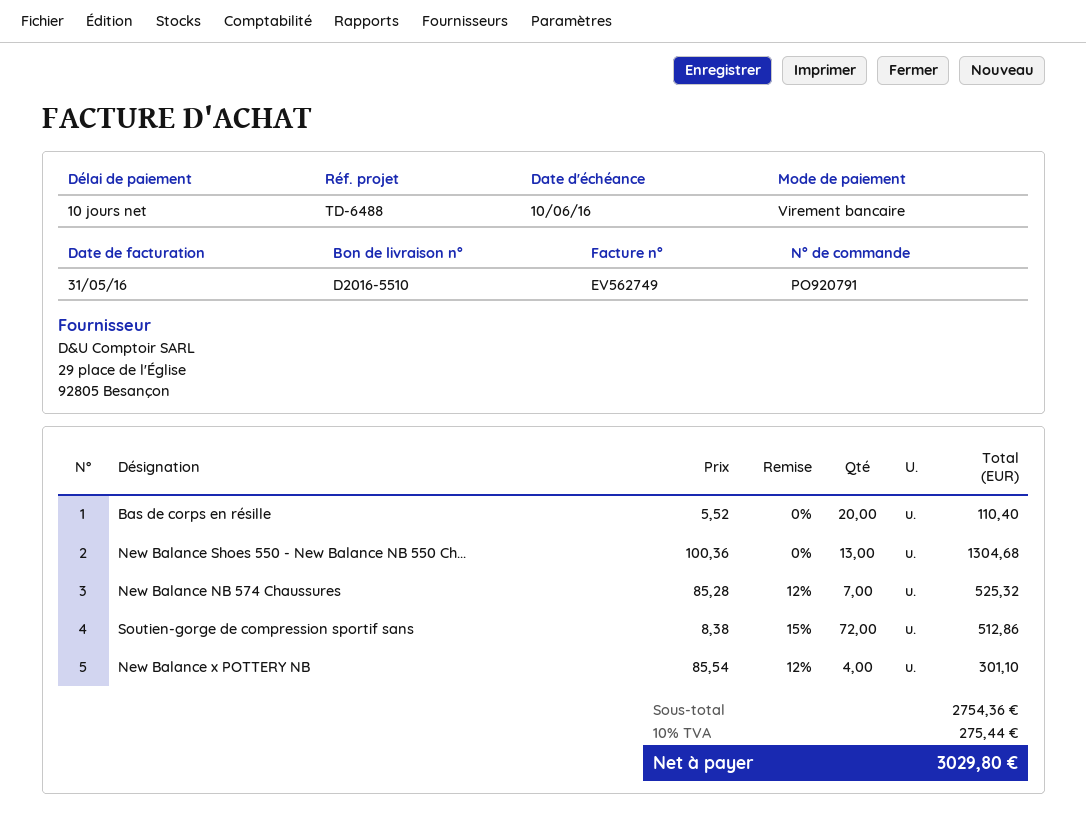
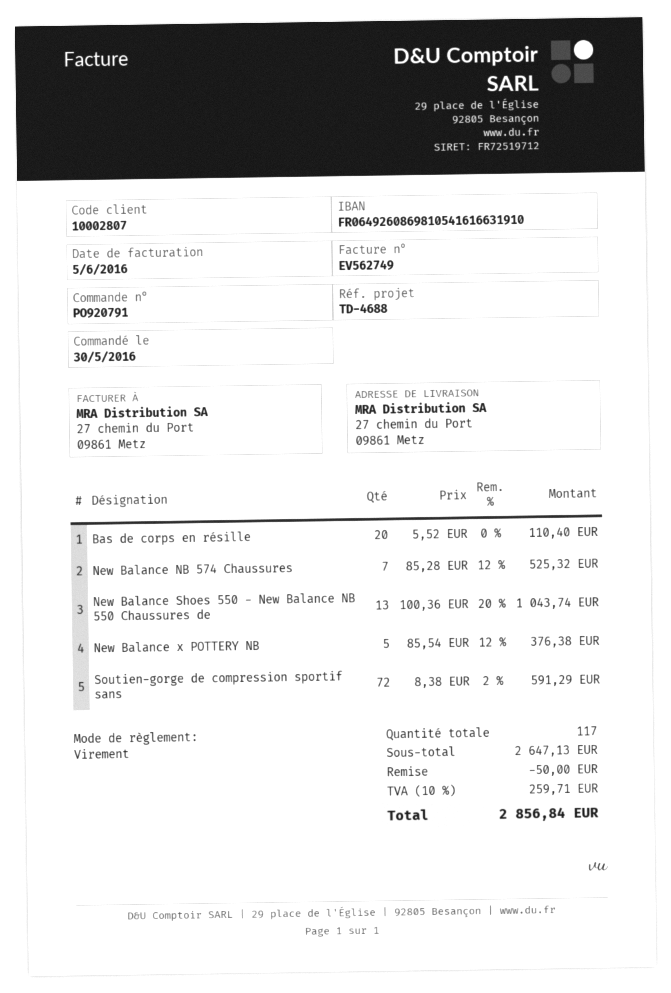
invoice date: 2016-05-31 -> 2016-06-05
reference: TD-6488 -> TD-4688
New Balance Shoes 550 - New Balance NB 550 Ch...: 13 x 100.36 = 1304.68 -> 13 x 100.36 - 20% = 1043.74
Soutien-gorge de compression sportif sans: 72 x 8.38 - 15% = 512.86 -> 72 x 8.38 - 2% = 591.29
New Balance x POTTERY NB: 4 x 85.54 - 12% = 301.10 -> 5 x 85.54 - 12% = 376.38
subtotal: 2754.36 -> 2647.13
discount: none -> 50.00
tax: 10% = 275.44 -> 10% = 259.71
total: 3029.80 -> 2856.84

